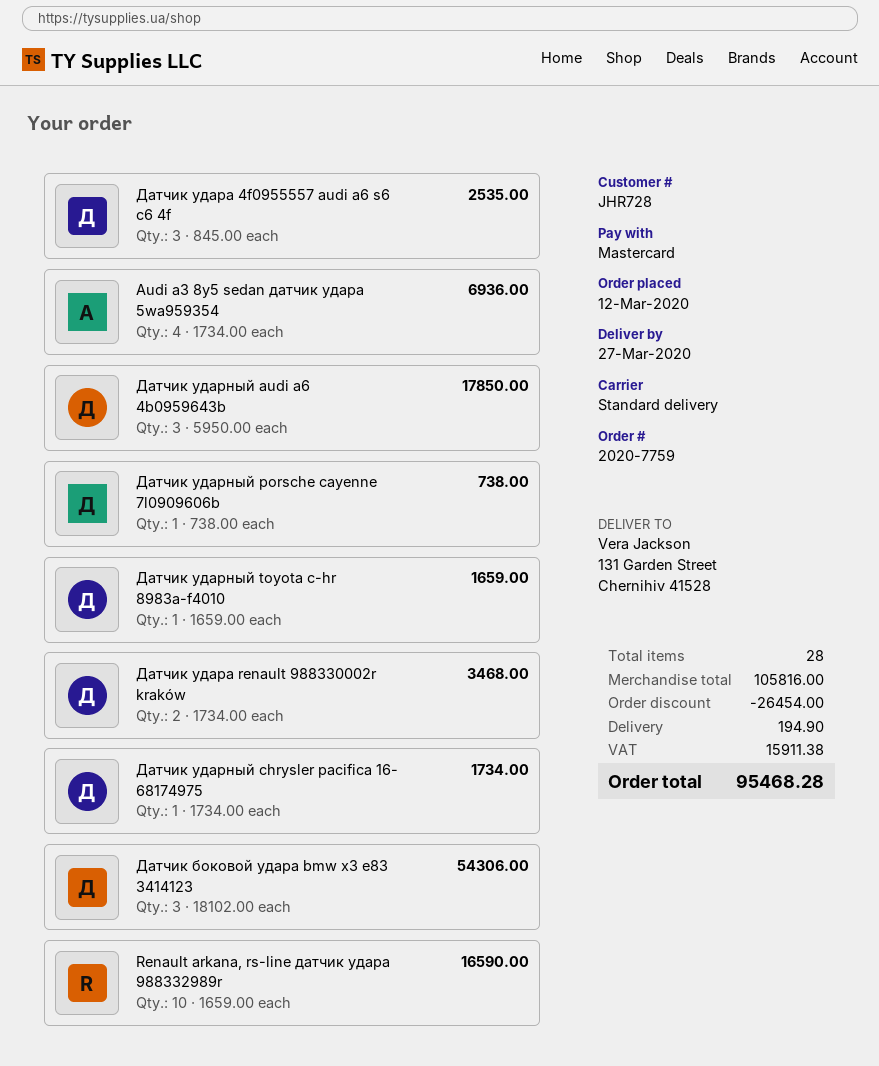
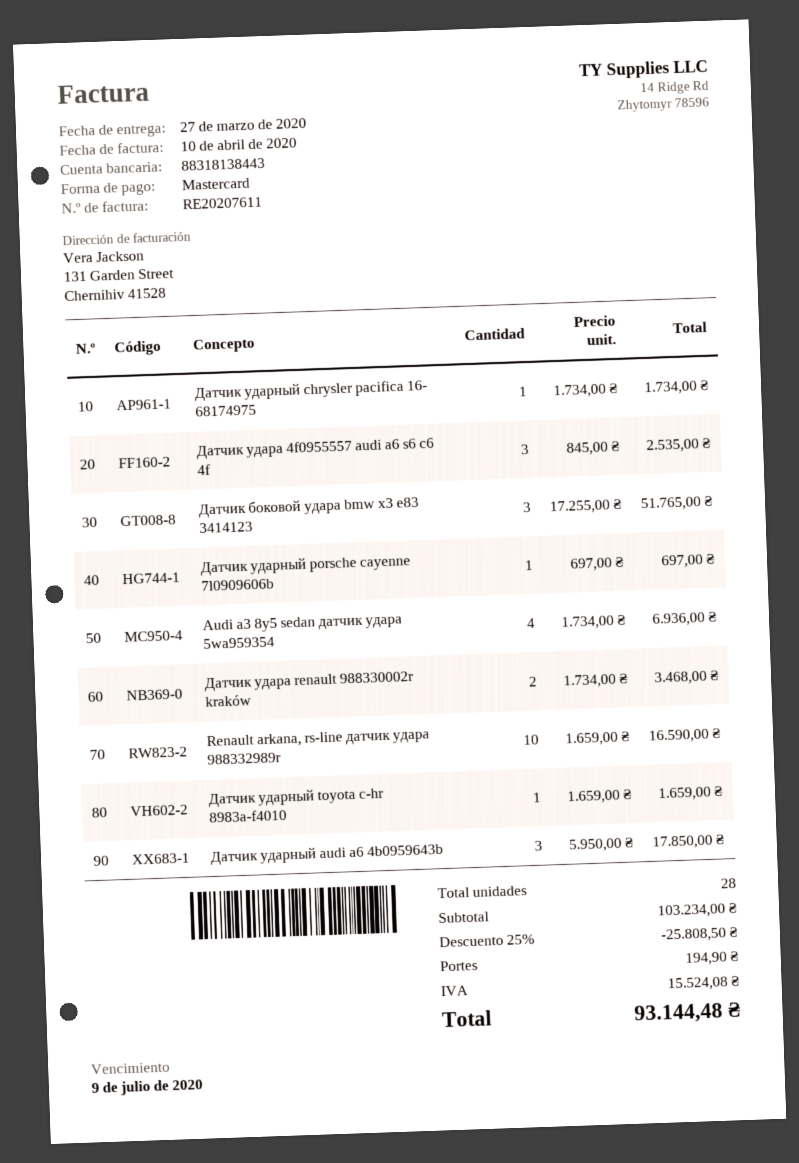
Датчик ударный porsche cayenne 7l0909606b: 1 x 738.00 = 738.00 -> 1 x 697.00 = 697.00
Датчик боковой удара bmw x3 e83 3414123: 3 x 18102.00 = 54306.00 -> 3 x 17255.00 = 51765.00
subtotal: 105816.00 -> 103234.00
discount: 26454.00 -> 25808.50
tax: 15911.38 -> 15524.08
total: 95468.28 -> 93144.48

